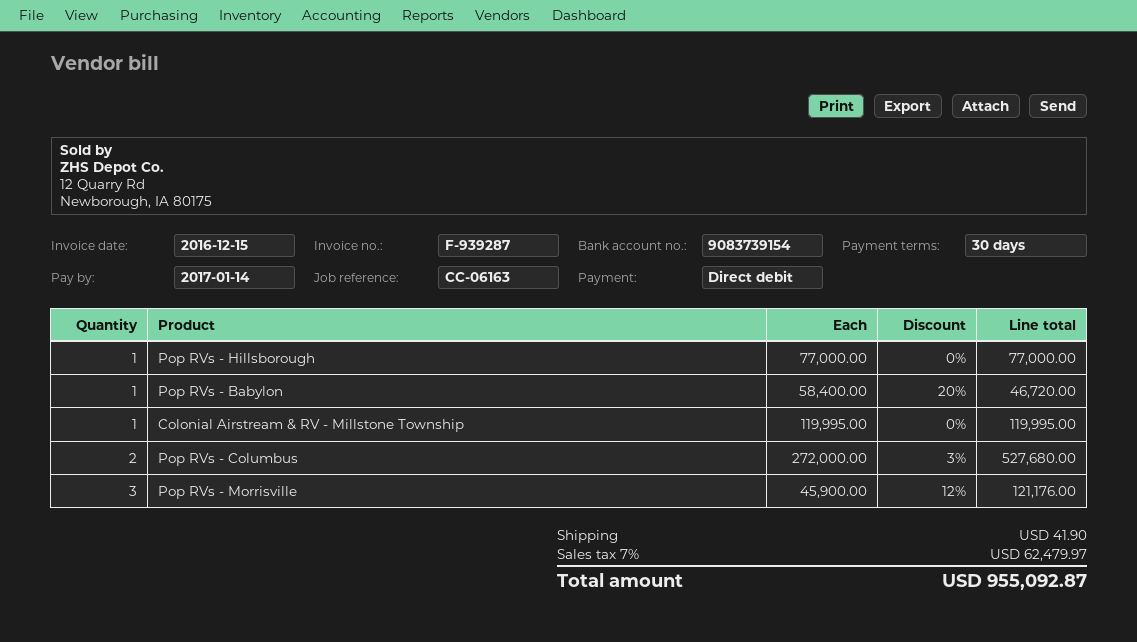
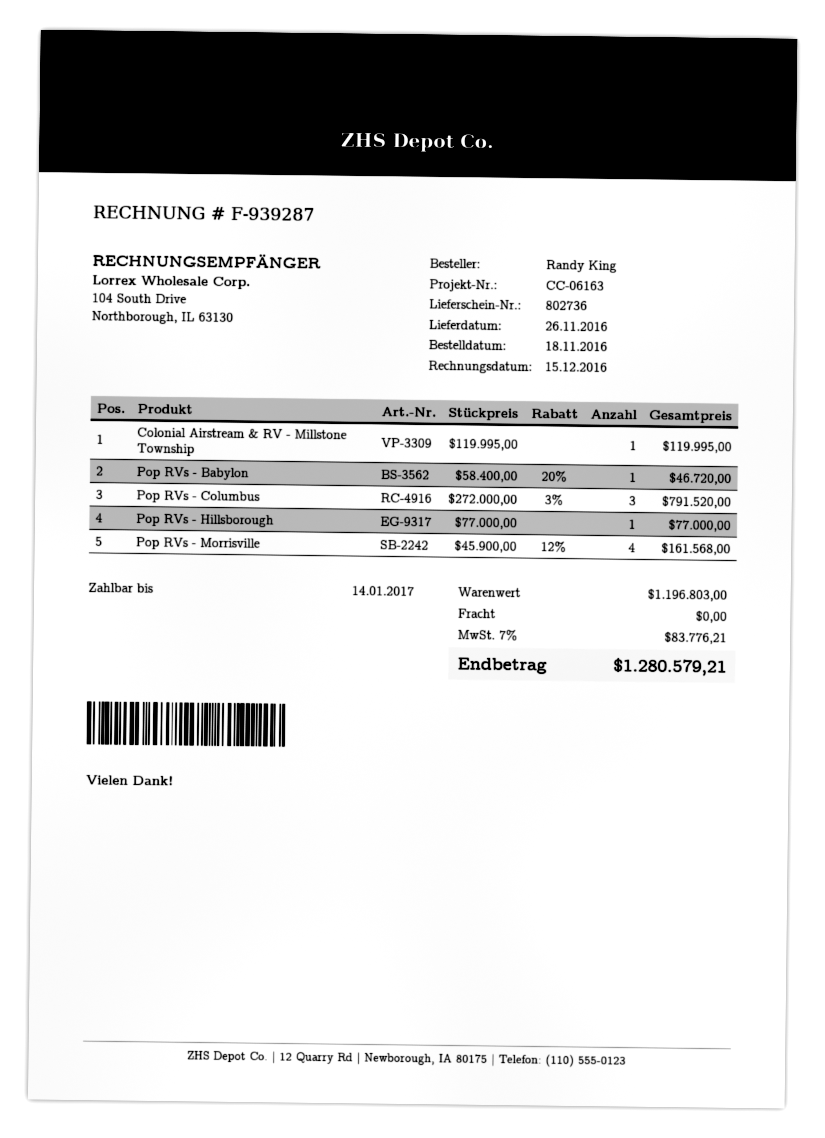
Pop RVs - Columbus: 2 x 272000.00 - 3% = 527680.00 -> 3 x 272000.00 - 3% = 791520.00
Pop RVs - Morrisville: 3 x 45900.00 - 12% = 121176.00 -> 4 x 45900.00 - 12% = 161568.00
shipping: 41.90 -> 0.00
tax: 7% = 62479.97 -> 7% = 83776.21
total: 955092.87 -> 1280579.21

